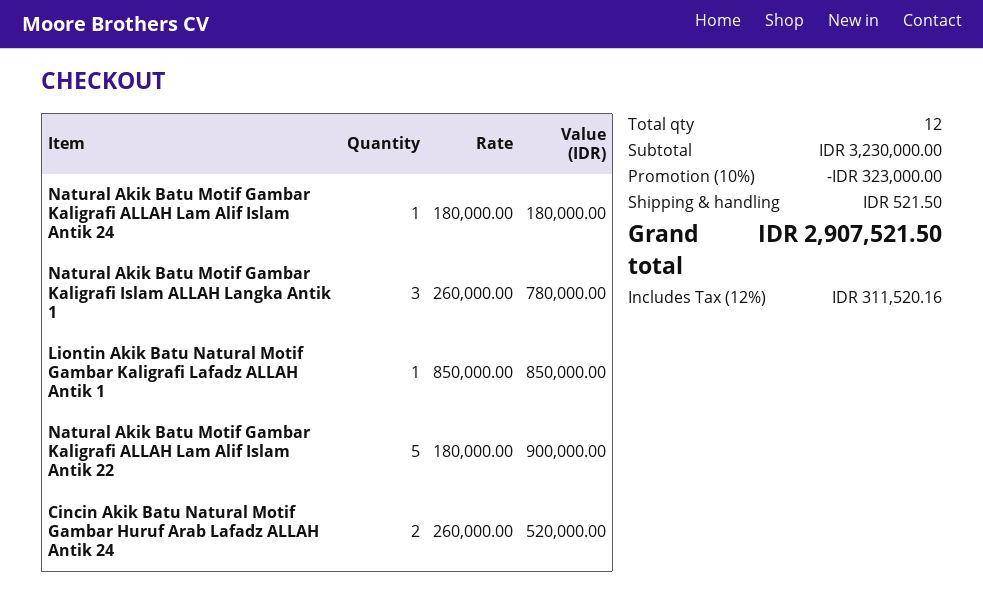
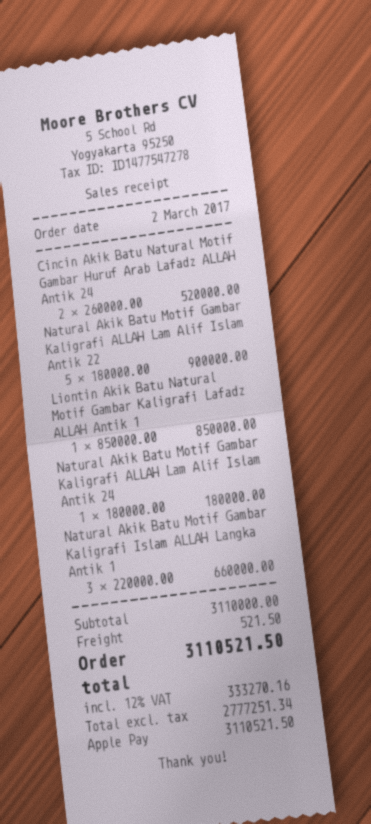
Natural Akik Batu Motif Gambar Kaligrafi Islam ALLAH Langka Antik 1: 3 x 260000.00 = 780000.00 -> 3 x 220000.00 = 660000.00
subtotal: 3230000.00 -> 3110000.00
discount: 10% = 323000.00 -> none
tax: 12% = 311520.16 -> 12% = 333270.16
total: 2907521.50 -> 3110521.50

